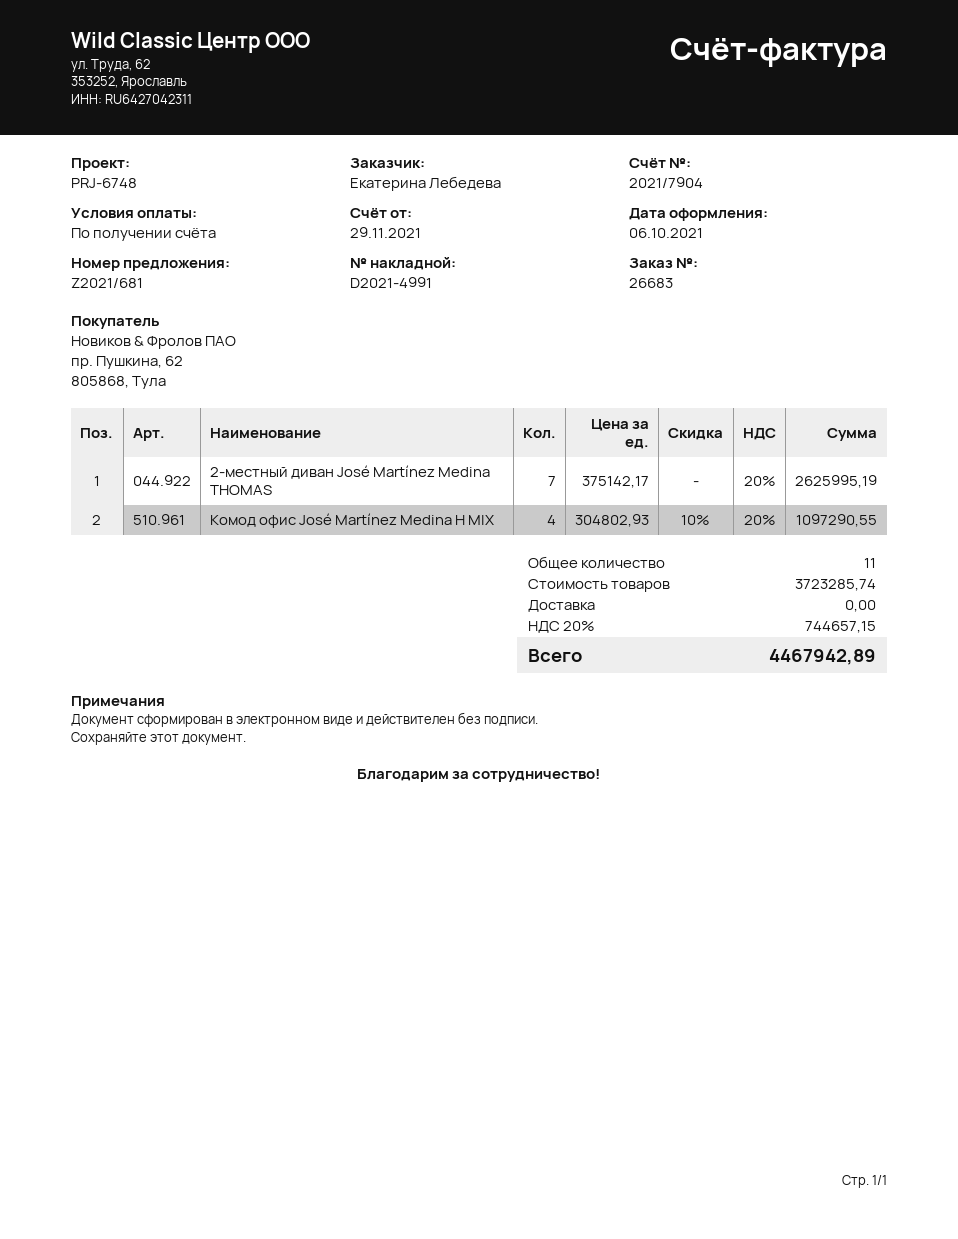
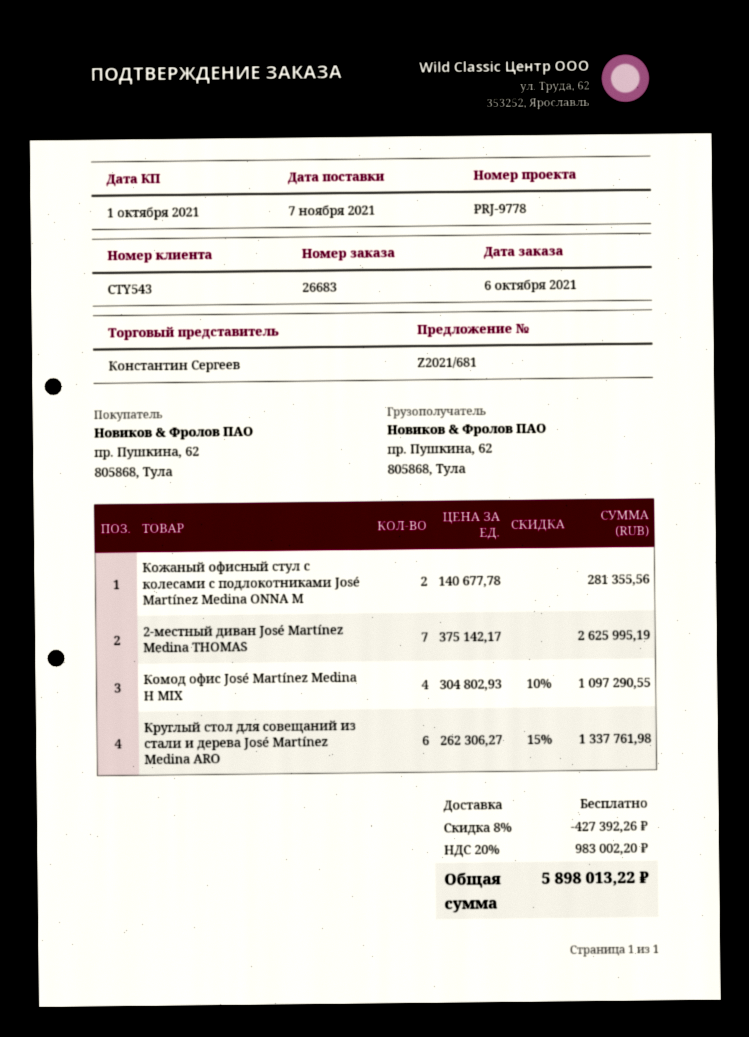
reference: PRJ-6748 -> PRJ-9778
Кожаный офисный стул с колесами с подлокотниками José Martínez Medina ONNA M: none -> 2 x 140677.78 = 281355.56
Круглый стол для совещаний из стали и дерева José Martínez Medina ARO: none -> 6 x 262306.27 - 15% = 1337761.98
discount: none -> 8% = 427392.26
tax: 20% = 744657.15 -> 20% = 983002.20
total: 4467942.89 -> 5898013.22

